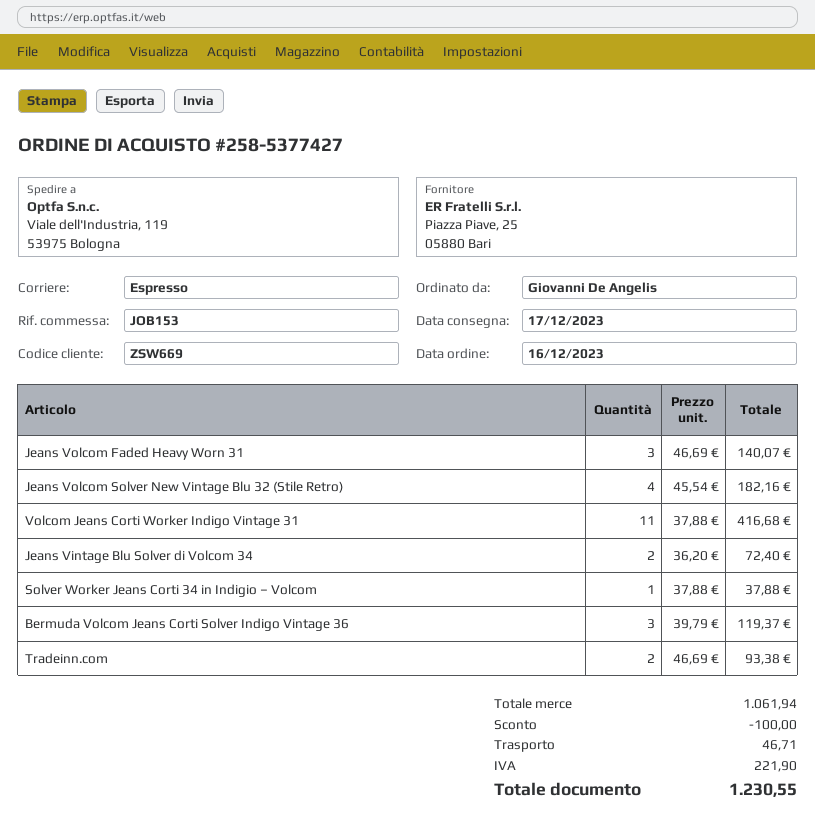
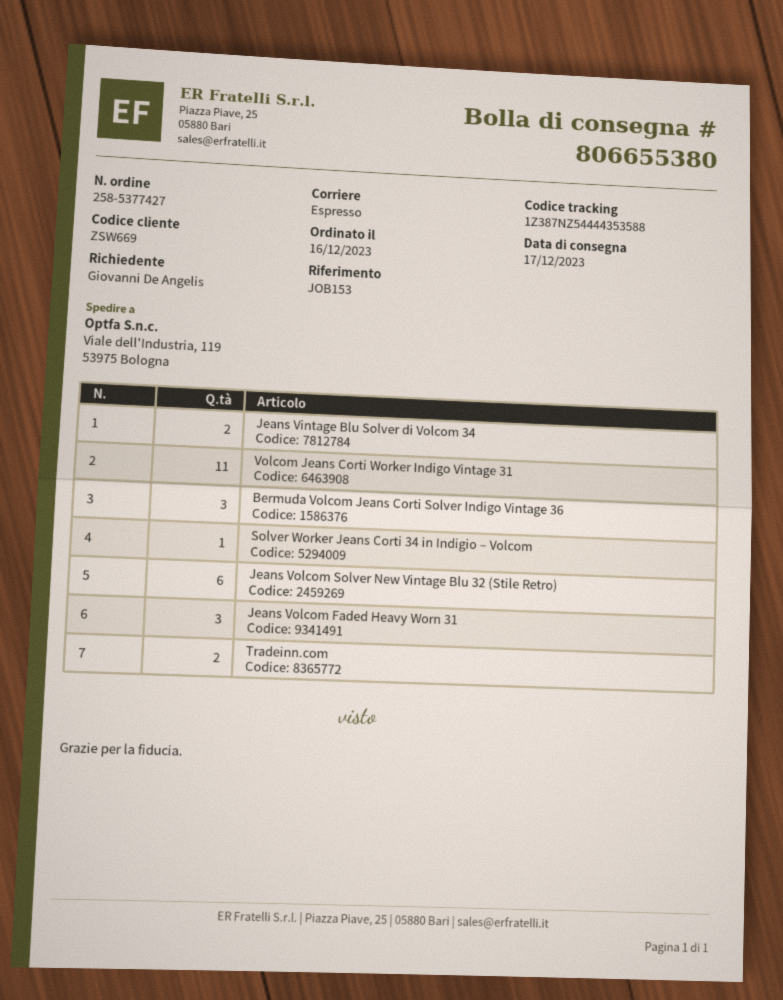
Jeans Volcom Solver New Vintage Blu 32 (Stile Retro): 4 -> 6

